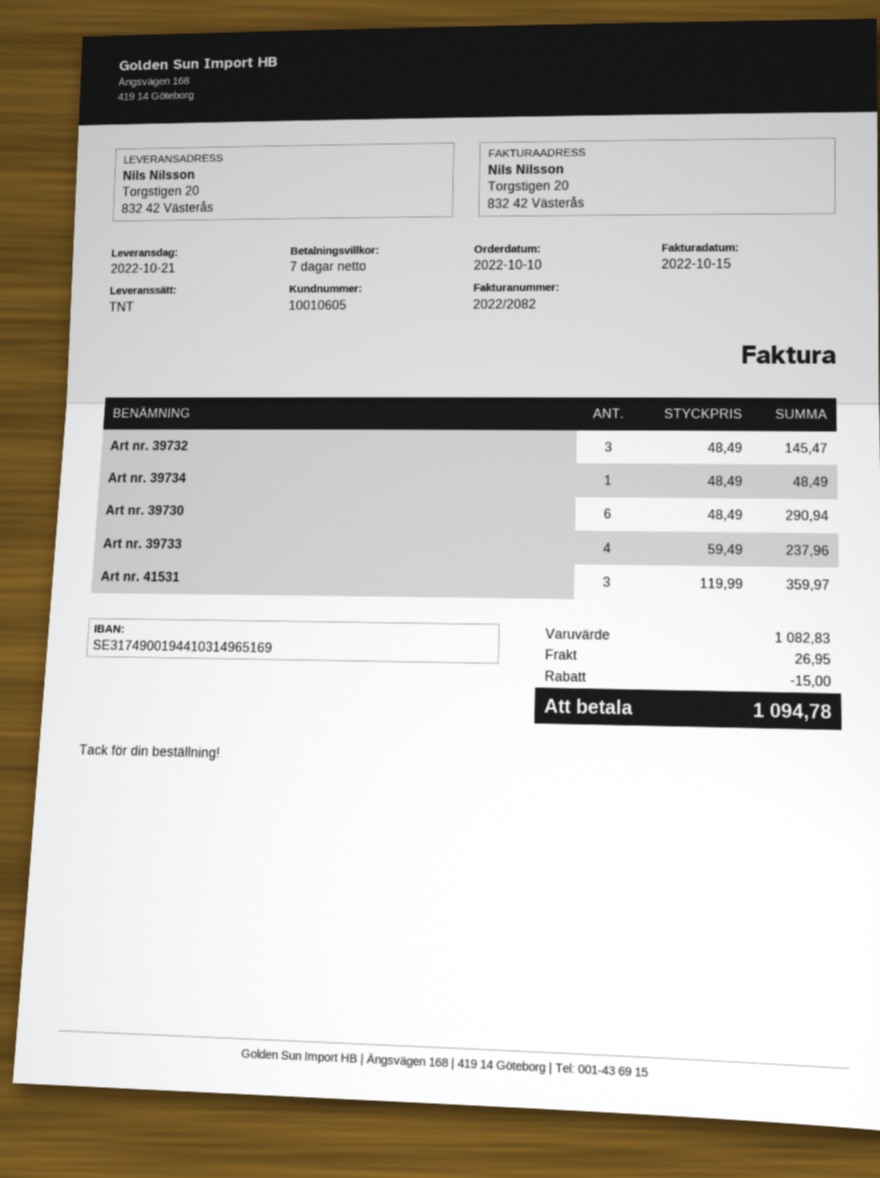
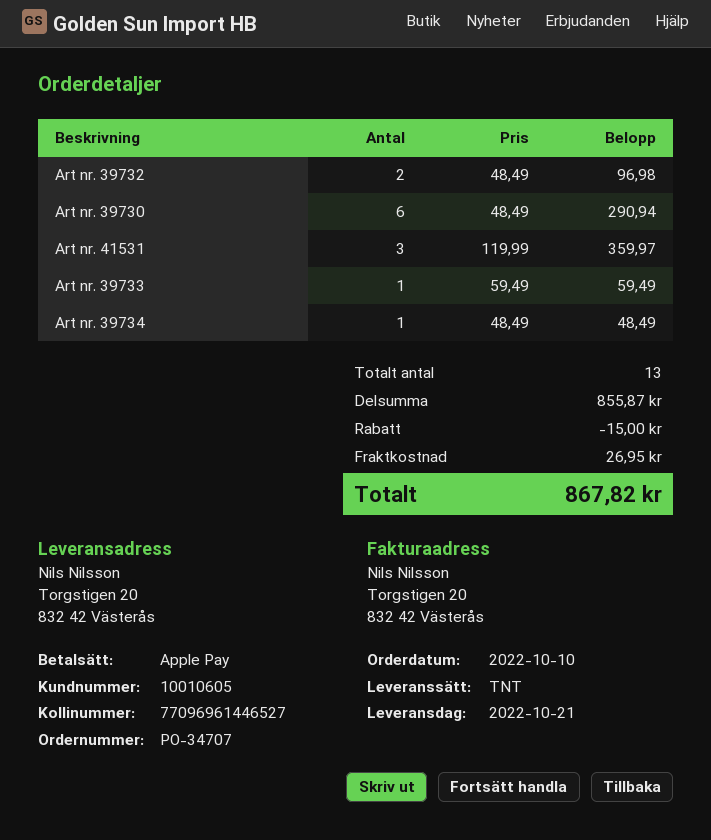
Art nr. 39732: 3 x 48.49 = 145.47 -> 2 x 48.49 = 96.98
Art nr. 39733: 4 x 59.49 = 237.96 -> 1 x 59.49 = 59.49
subtotal: 1082.83 -> 855.87
total: 1094.78 -> 867.82

